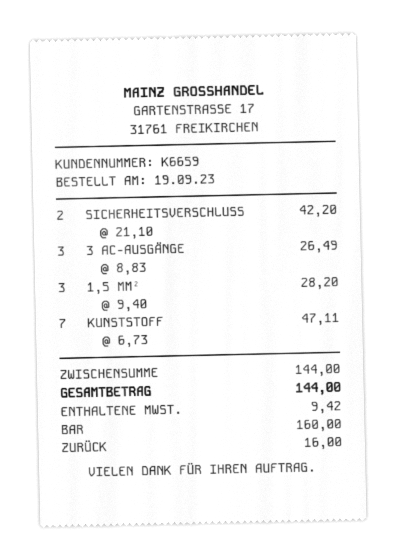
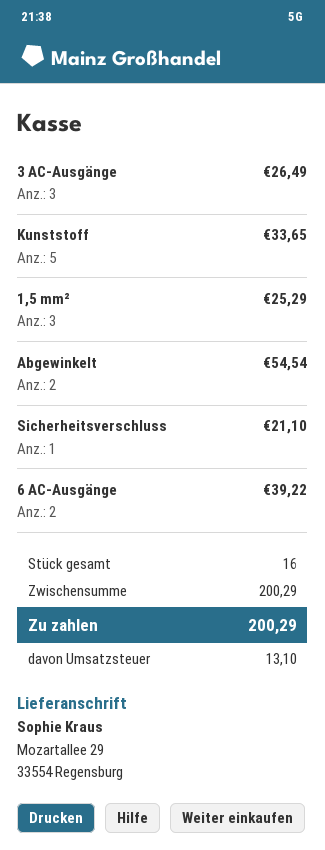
SICHERHEITSVERSCHLUSS: 2 for 42.20 -> 1 for 21.10
1,5 MM²: 3 for 28.20 -> 3 for 25.29
KUNSTSTOFF: 7 for 47.11 -> 5 for 33.65
Abgewinkelt: none -> 2 for 54.54
6 AC-Ausgänge: none -> 2 for 39.22
subtotal: 144.00 -> 200.29
tax: 9.42 -> 13.10
total: 144.00 -> 200.29

